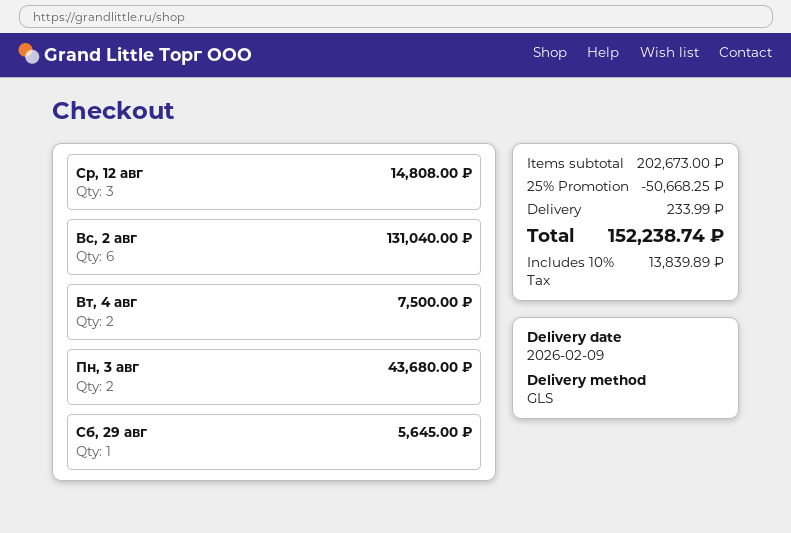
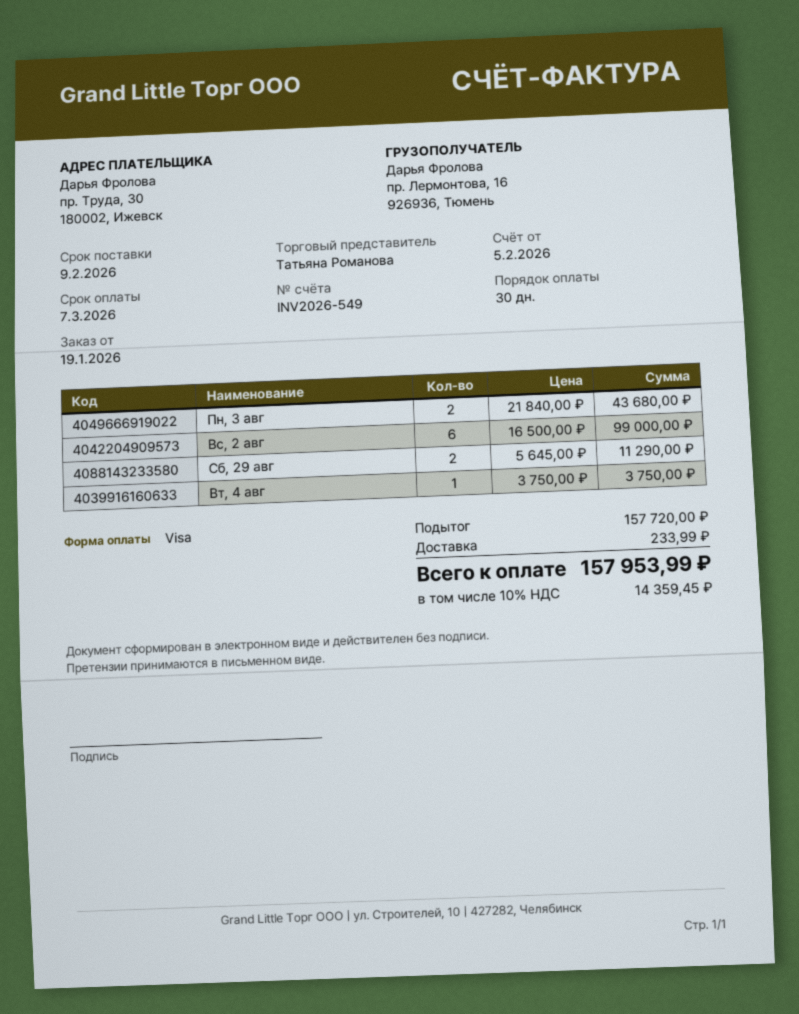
Ср, 12 авг: 3 for 14808.00 -> none
Вс, 2 авг: 6 for 131040.00 -> 6 for 99000.00
Вт, 4 авг: 2 for 7500.00 -> 1 for 3750.00
Сб, 29 авг: 1 for 5645.00 -> 2 for 11290.00
subtotal: 202673.00 -> 157720.00
discount: 25% = 50668.25 -> none
tax: 10% = 13839.89 -> 10% = 14359.45
total: 152238.74 -> 157953.99

